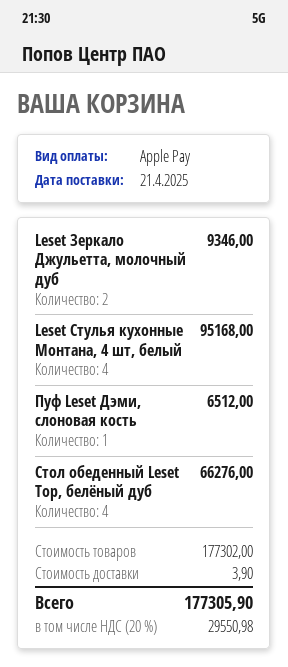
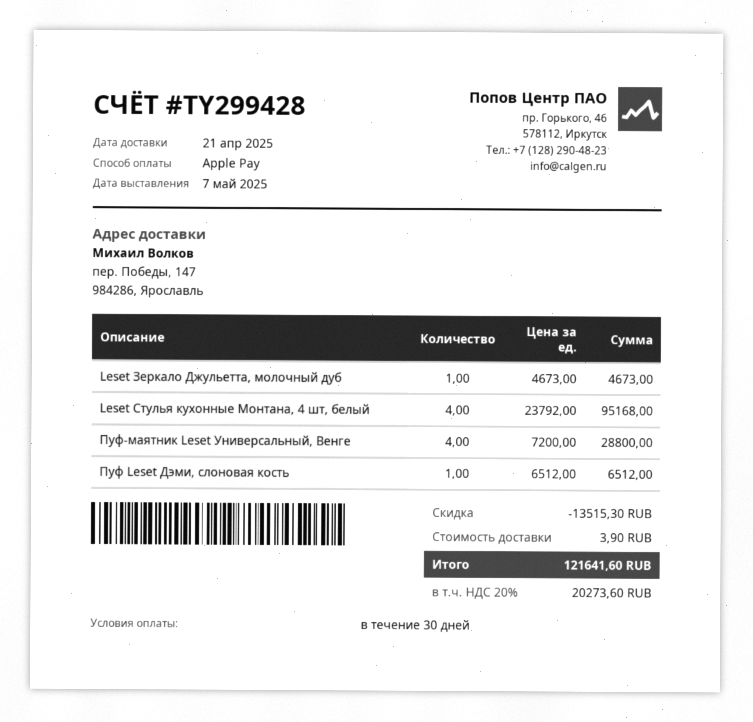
Leset Зеркало Джульетта, молочный дуб: 2 for 9346.00 -> 1 for 4673.00
Стол обеденный Leset Тор, белёный дуб: 4 for 66276.00 -> none
Пуф-маятник Leset Универсальный, Венге: none -> 4 for 28800.00
discount: none -> 13515.30
tax: 20% = 29550.98 -> 20% = 20273.60
total: 177305.90 -> 121641.60

